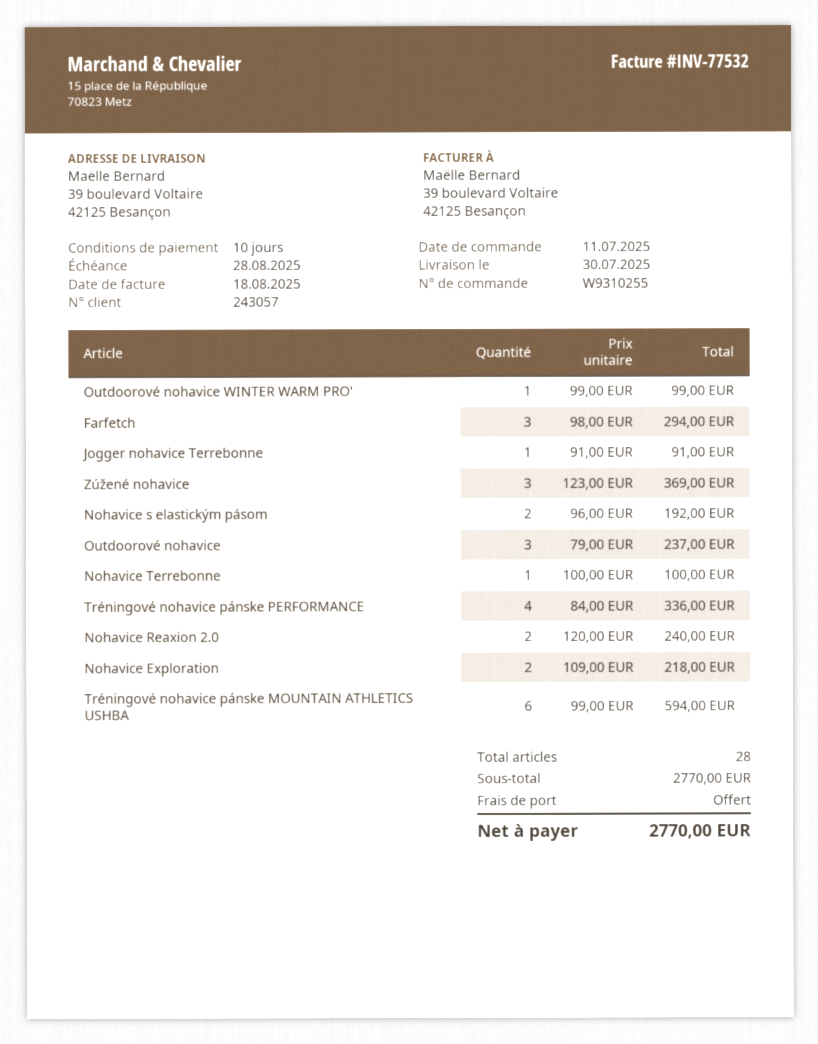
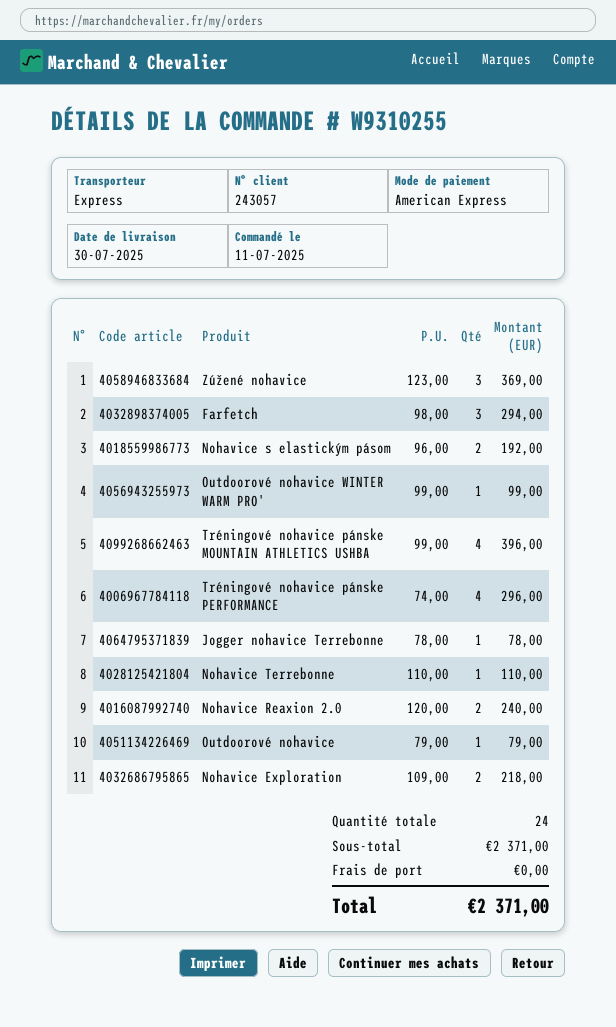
Jogger nohavice Terrebonne: 1 x 91.00 = 91.00 -> 1 x 78.00 = 78.00
Outdoorové nohavice: 3 x 79.00 = 237.00 -> 1 x 79.00 = 79.00
Nohavice Terrebonne: 1 x 100.00 = 100.00 -> 1 x 110.00 = 110.00
Tréningové nohavice pánske PERFORMANCE: 4 x 84.00 = 336.00 -> 4 x 74.00 = 296.00
Tréningové nohavice pánske MOUNTAIN ATHLETICS USHBA: 6 x 99.00 = 594.00 -> 4 x 99.00 = 396.00
total quantity: 28 -> 24
subtotal: 2770.00 -> 2371.00
total: 2770.00 -> 2371.00

